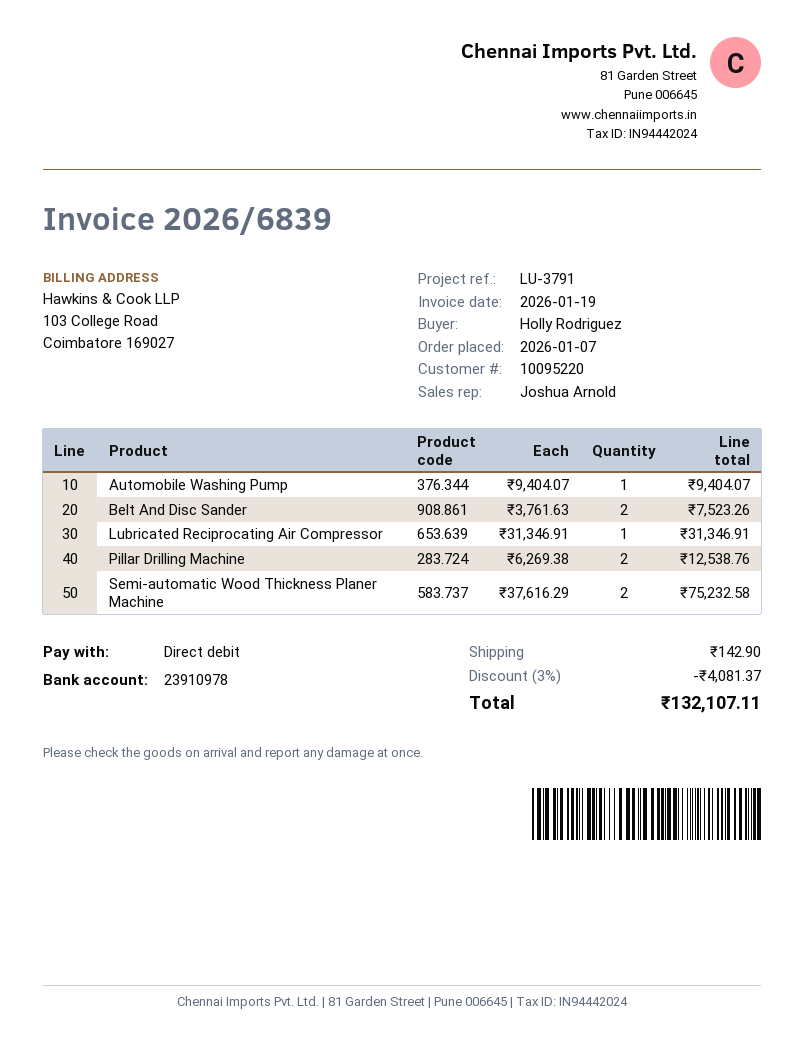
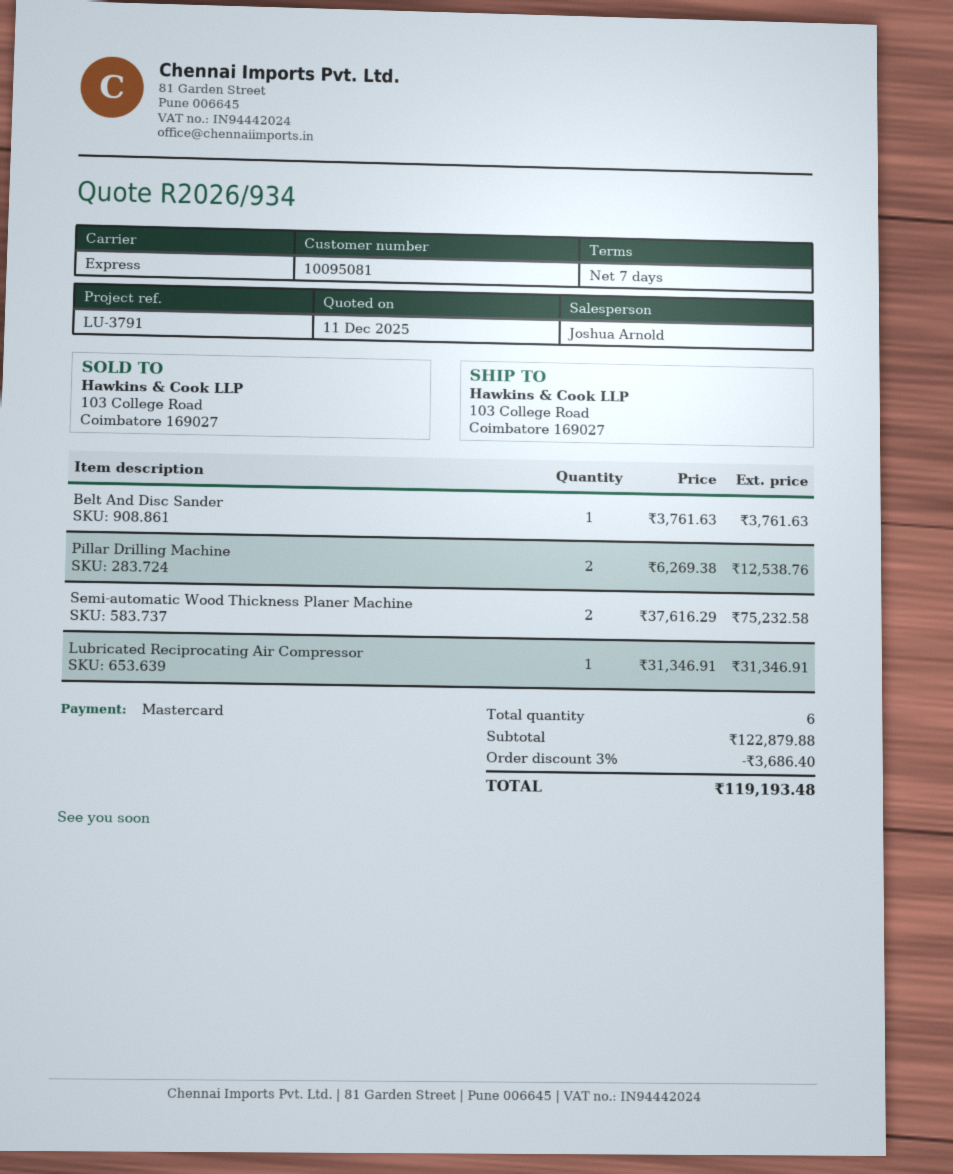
customer number: 10095220 -> 10095081
payment method: direct debit -> Mastercard
Automobile Washing Pump: 1 x 9404.07 = 9404.07 -> none
Belt And Disc Sander: 2 x 3761.63 = 7523.26 -> 1 x 3761.63 = 3761.63
discount: 3% = 4081.37 -> 3% = 3686.40
shipping: 142.90 -> none
total: 132107.11 -> 119193.48

